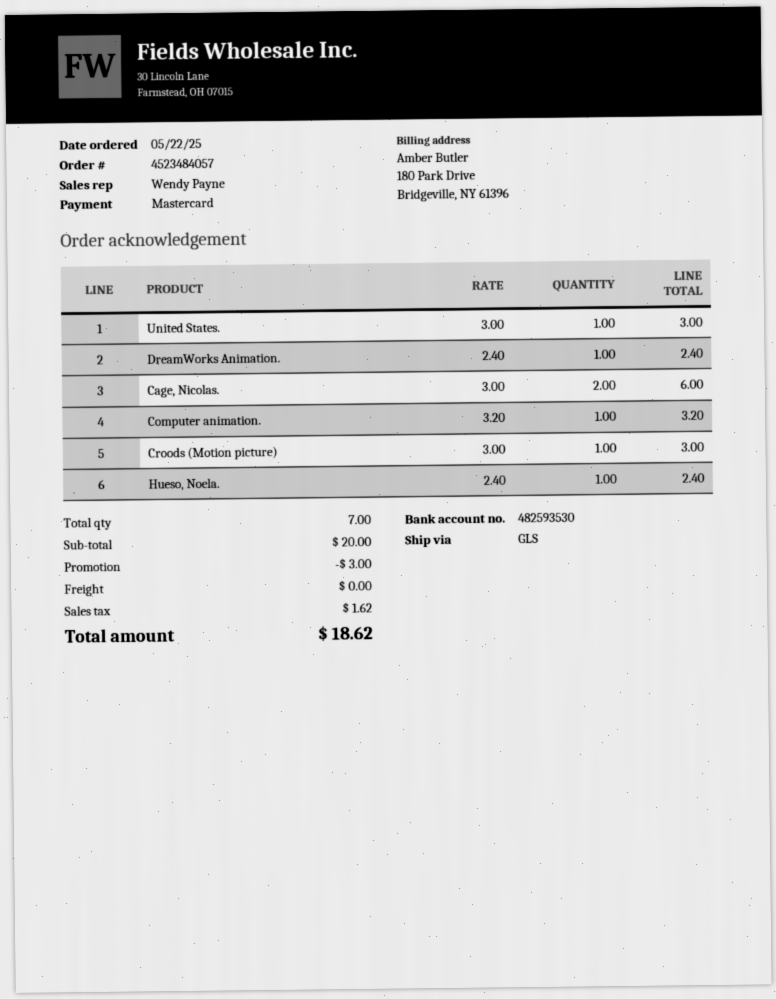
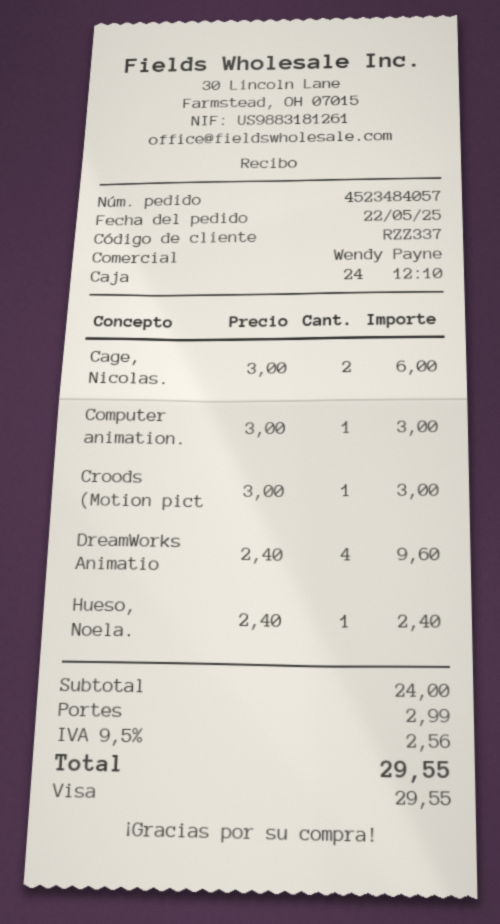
payment method: Mastercard -> Visa
United States.: 1 x 3.00 = 3.00 -> none
DreamWorks Animation.: 1 x 2.40 = 2.40 -> 4 x 2.40 = 9.60
Computer animation.: 1 x 3.20 = 3.20 -> 1 x 3.00 = 3.00
subtotal: 20.00 -> 24.00
discount: 3.00 -> none
shipping: 0.00 -> 2.99
tax: 1.62 -> 2.56
total: 18.62 -> 29.55

